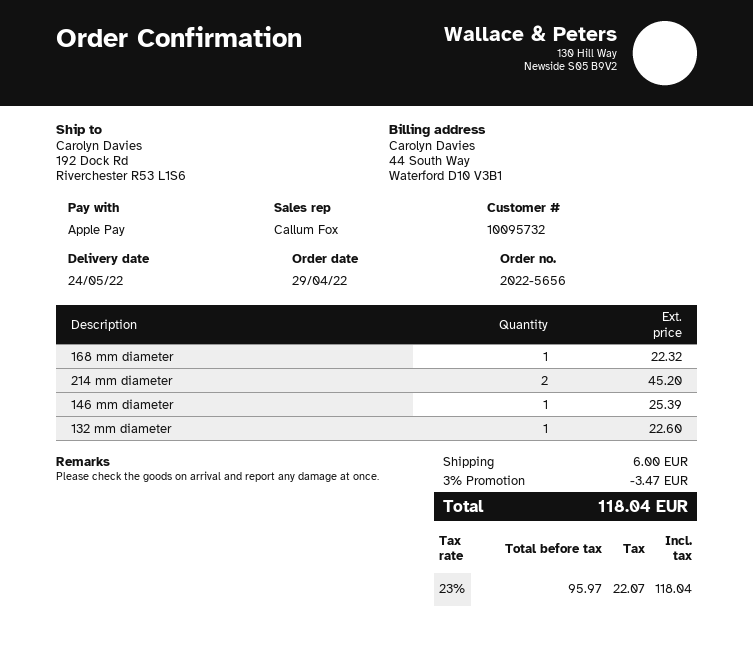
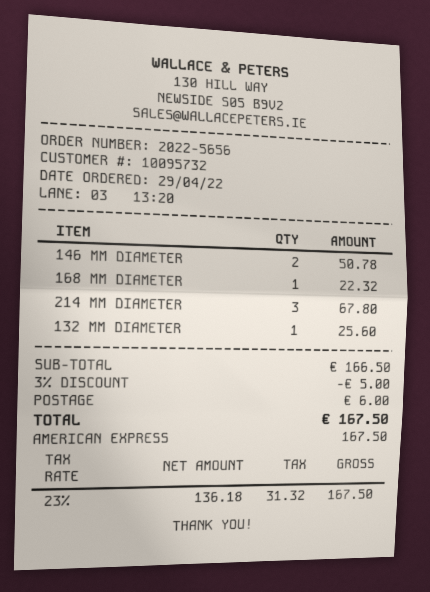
payment method: Apple Pay -> American Express
214 mm diameter: 2 for 45.20 -> 3 for 67.80
146 mm diameter: 1 for 25.39 -> 2 for 50.78
132 mm diameter: 1 for 22.60 -> 1 for 25.60
discount: 3% = 3.47 -> 3% = 5.00
net: 95.97 -> 136.18
tax: 23% = 22.07 -> 23% = 31.32
total: 118.04 -> 167.50

